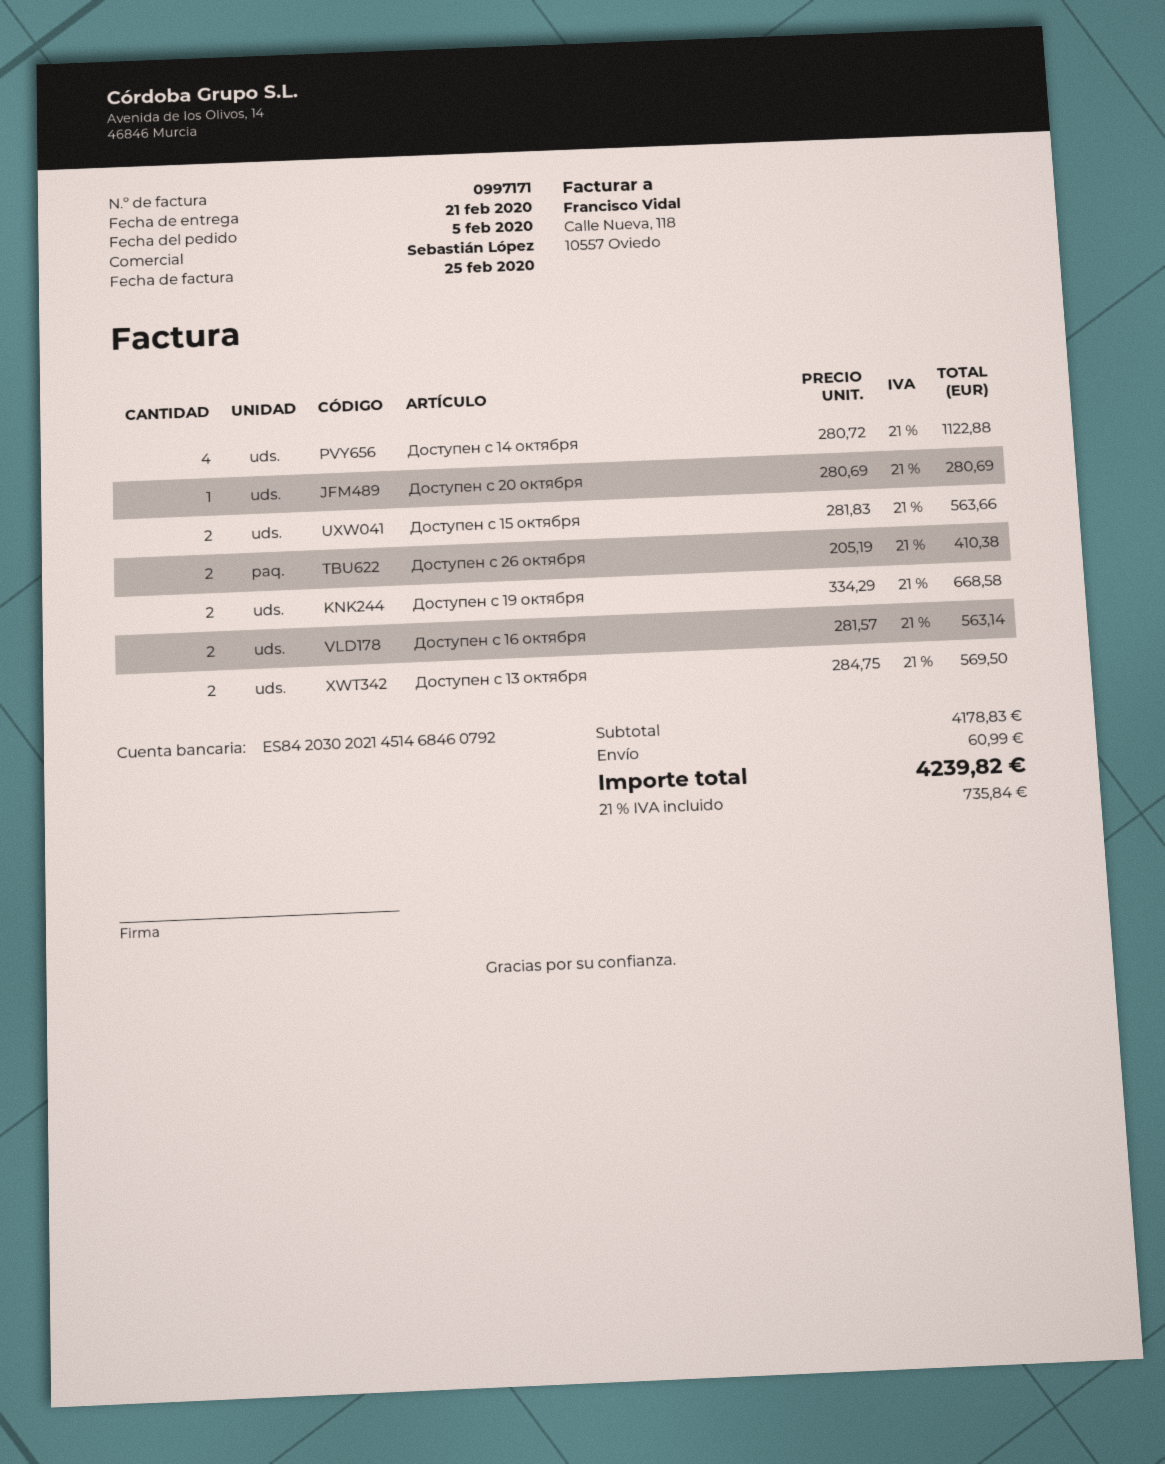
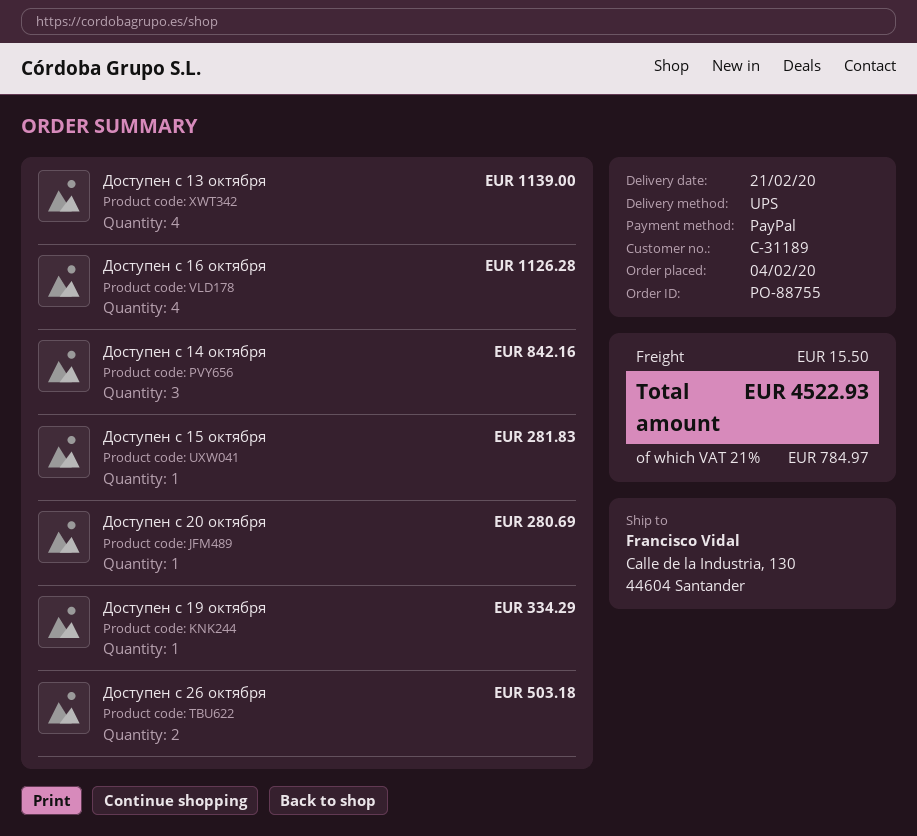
order date: 2020-02-05 -> 2020-02-04
Доступен c 14 октября: 4 for 1122.88 -> 3 for 842.16
Доступен c 15 октября: 2 for 563.66 -> 1 for 281.83
Доступен c 26 октября: 2 for 410.38 -> 2 for 503.18
Доступен c 19 октября: 2 for 668.58 -> 1 for 334.29
Доступен c 16 октября: 2 for 563.14 -> 4 for 1126.28
Доступен c 13 октября: 2 for 569.50 -> 4 for 1139.00
shipping: 60.99 -> 15.50
tax: 21% = 735.84 -> 21% = 784.97
total: 4239.82 -> 4522.93

